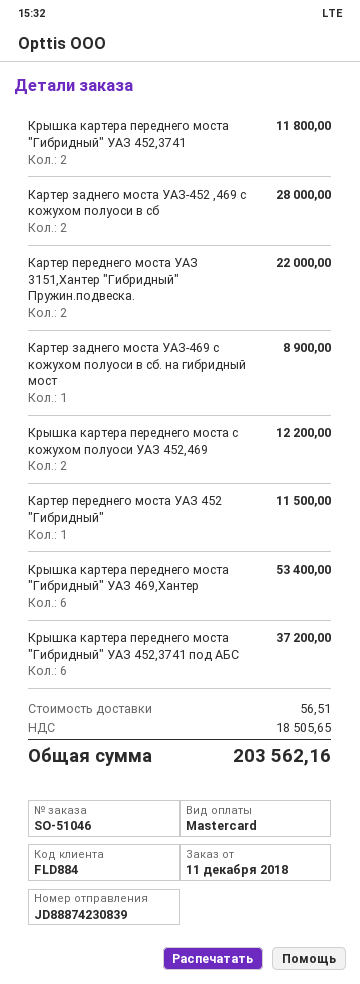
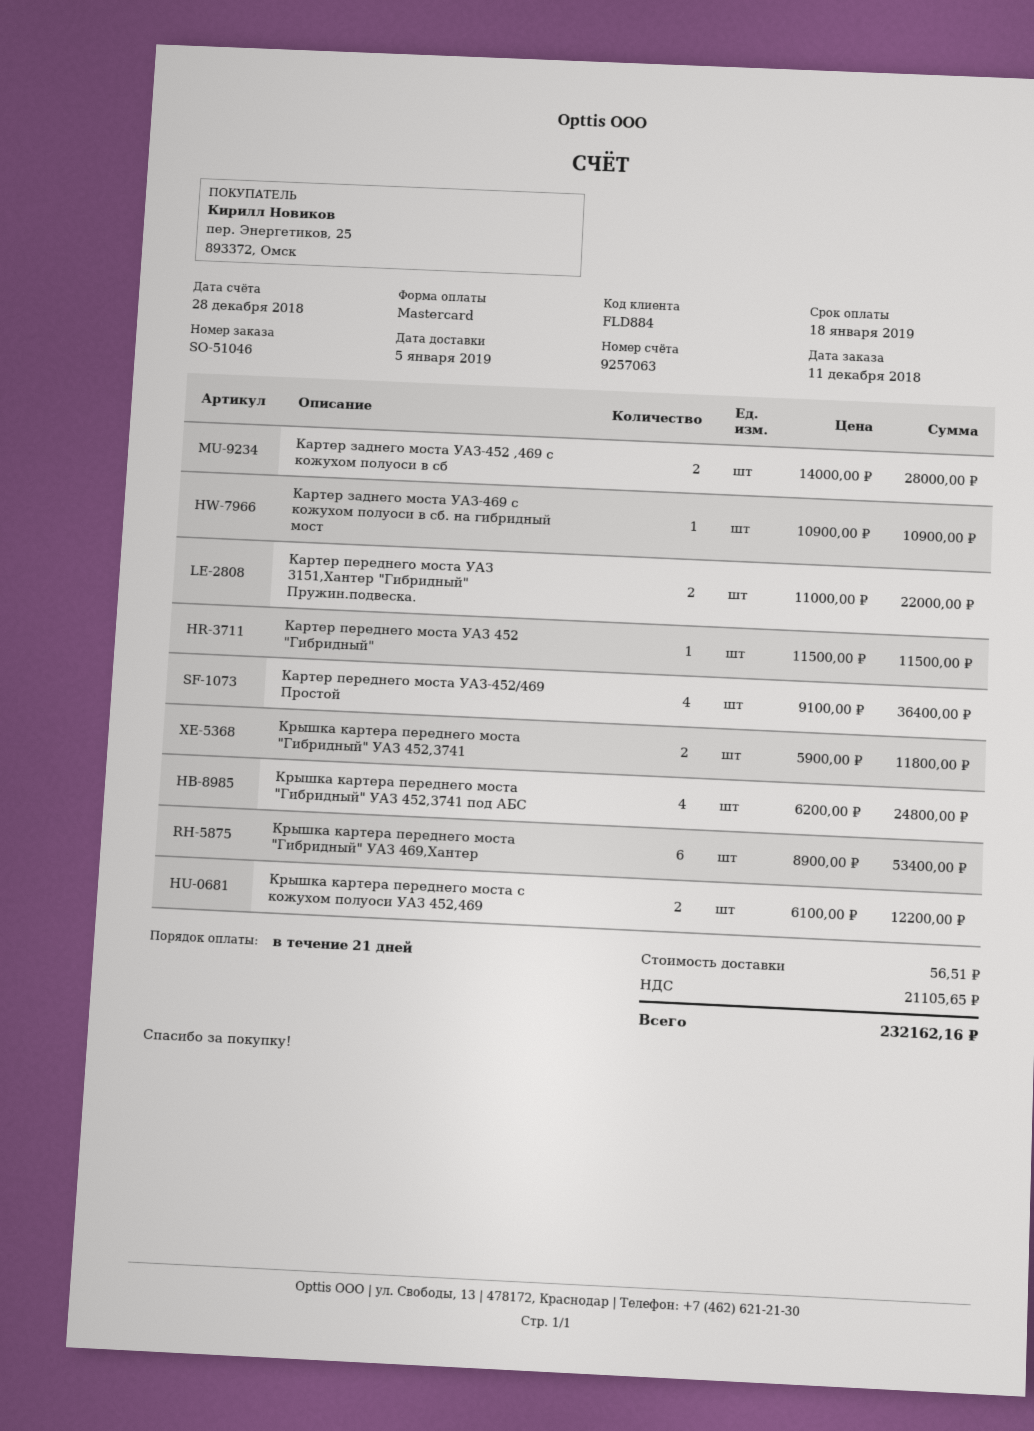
Картер заднего моста УАЗ-469 с кожухом полуоси в сб. на гибридный мост: 1 for 8900.00 -> 1 for 10900.00
Крышка картера переднего моста "Гибридный" УАЗ 452,3741 под АБС: 6 for 37200.00 -> 4 for 24800.00
Картер переднего моста УАЗ-452/469 Простой: none -> 4 for 36400.00
tax: 18505.65 -> 21105.65
total: 203562.16 -> 232162.16

